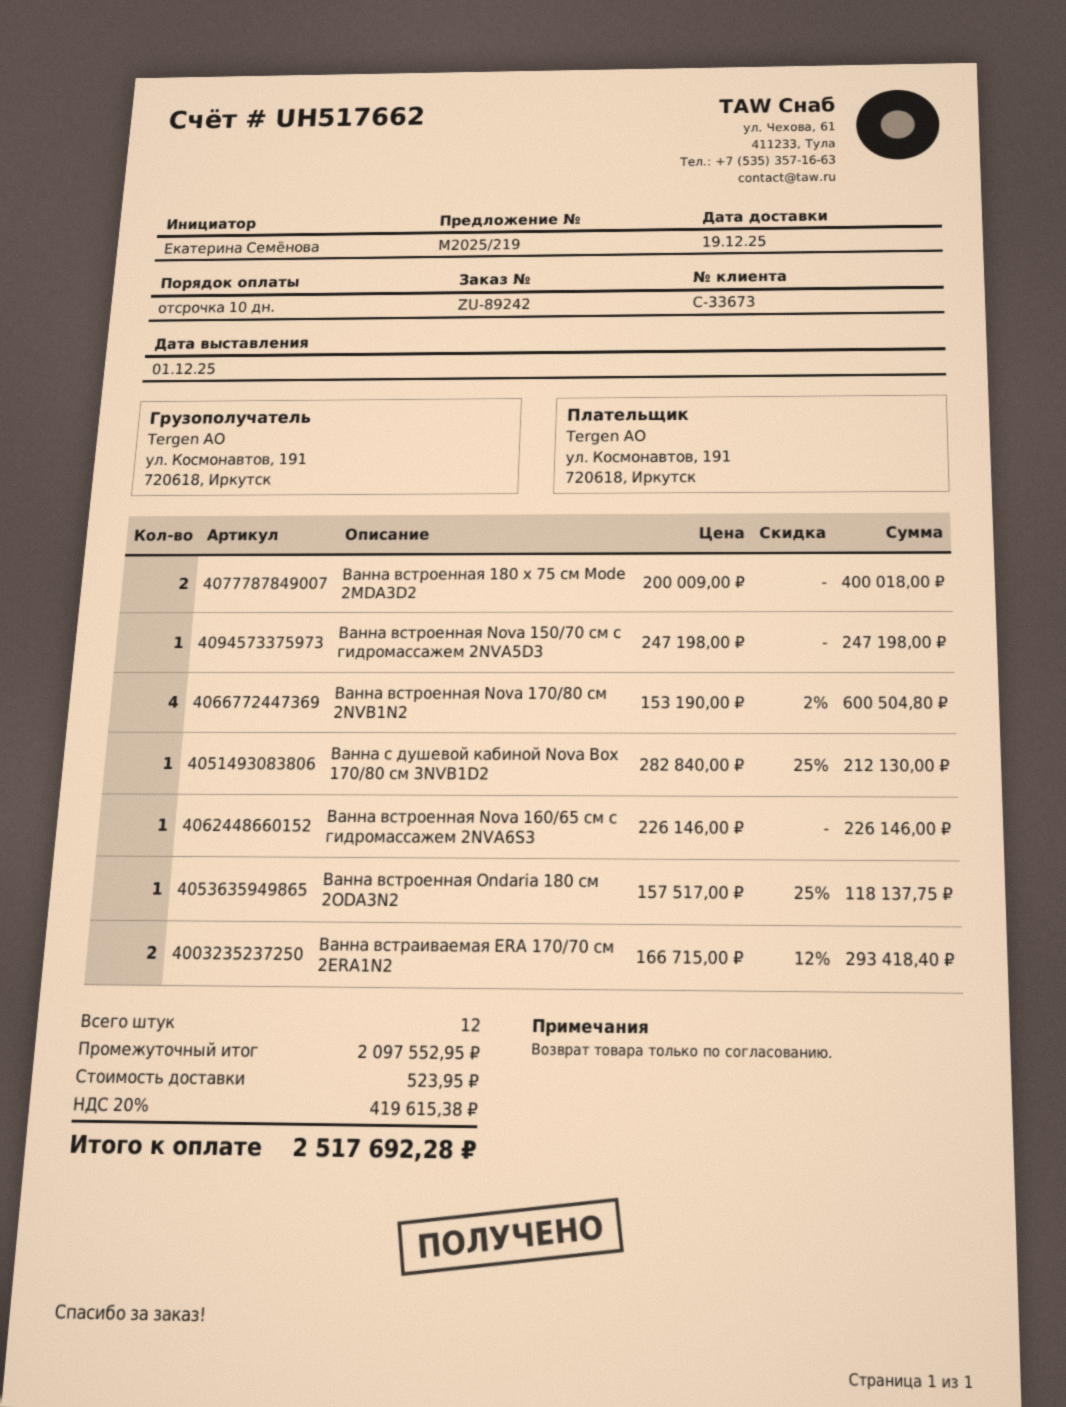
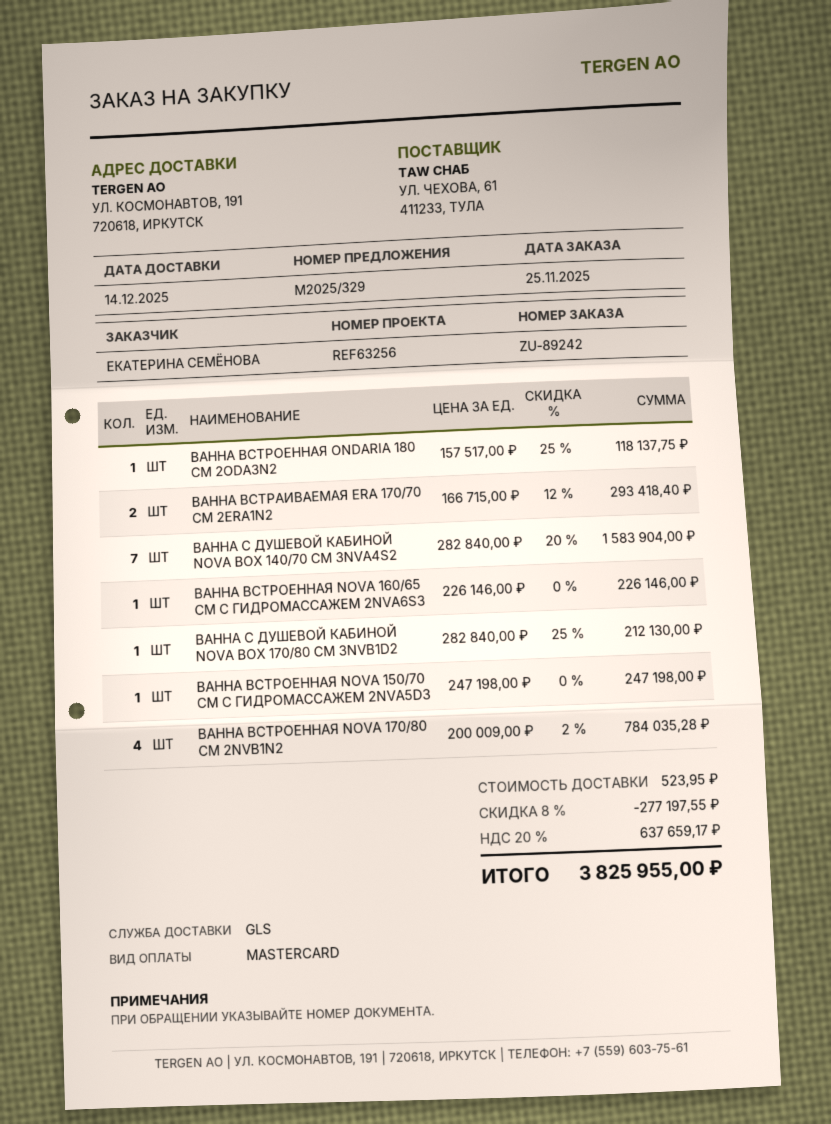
quote number: M2025/219 -> M2025/329
delivery date: 2025-12-19 -> 2025-12-14
Ванна встроенная 180 х 75 см Mode 2MDA3D2: 2 x 200009.00 = 400018.00 -> none
Ванна встроенная Nova 170/80 см 2NVB1N2: 4 x 153190.00 - 2% = 600504.80 -> 4 x 200009.00 - 2% = 784035.28
ВАННА С ДУШЕВОЙ КАБИНОЙ NOVA BOX 140/70 СМ 3NVA4S2: none -> 7 x 282840.00 - 20% = 1583904.00
discount: none -> 8% = 277197.55
tax: 20% = 419615.38 -> 20% = 637659.17
total: 2517692.28 -> 3825955.00

